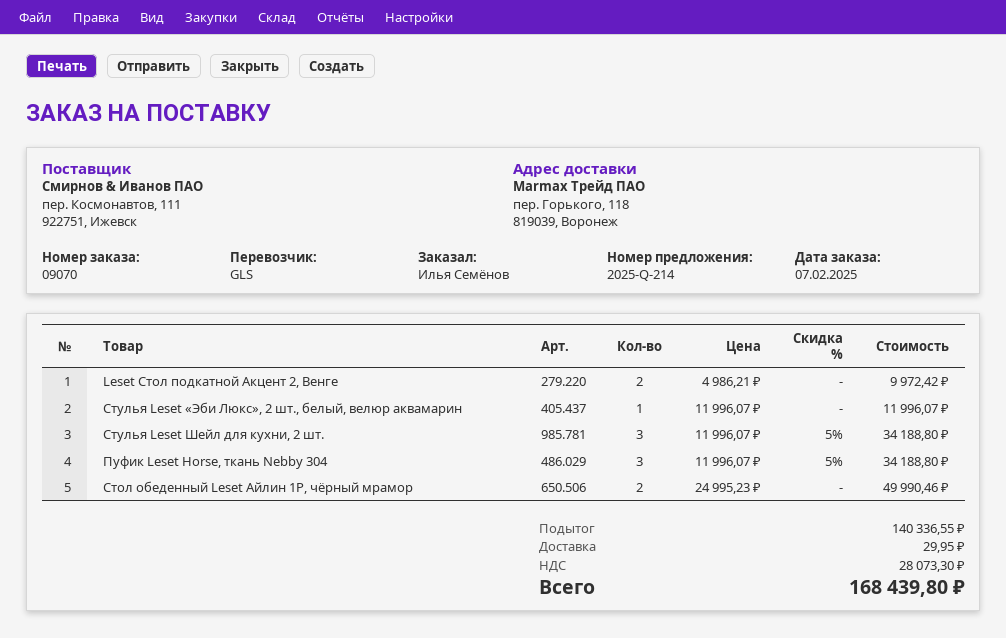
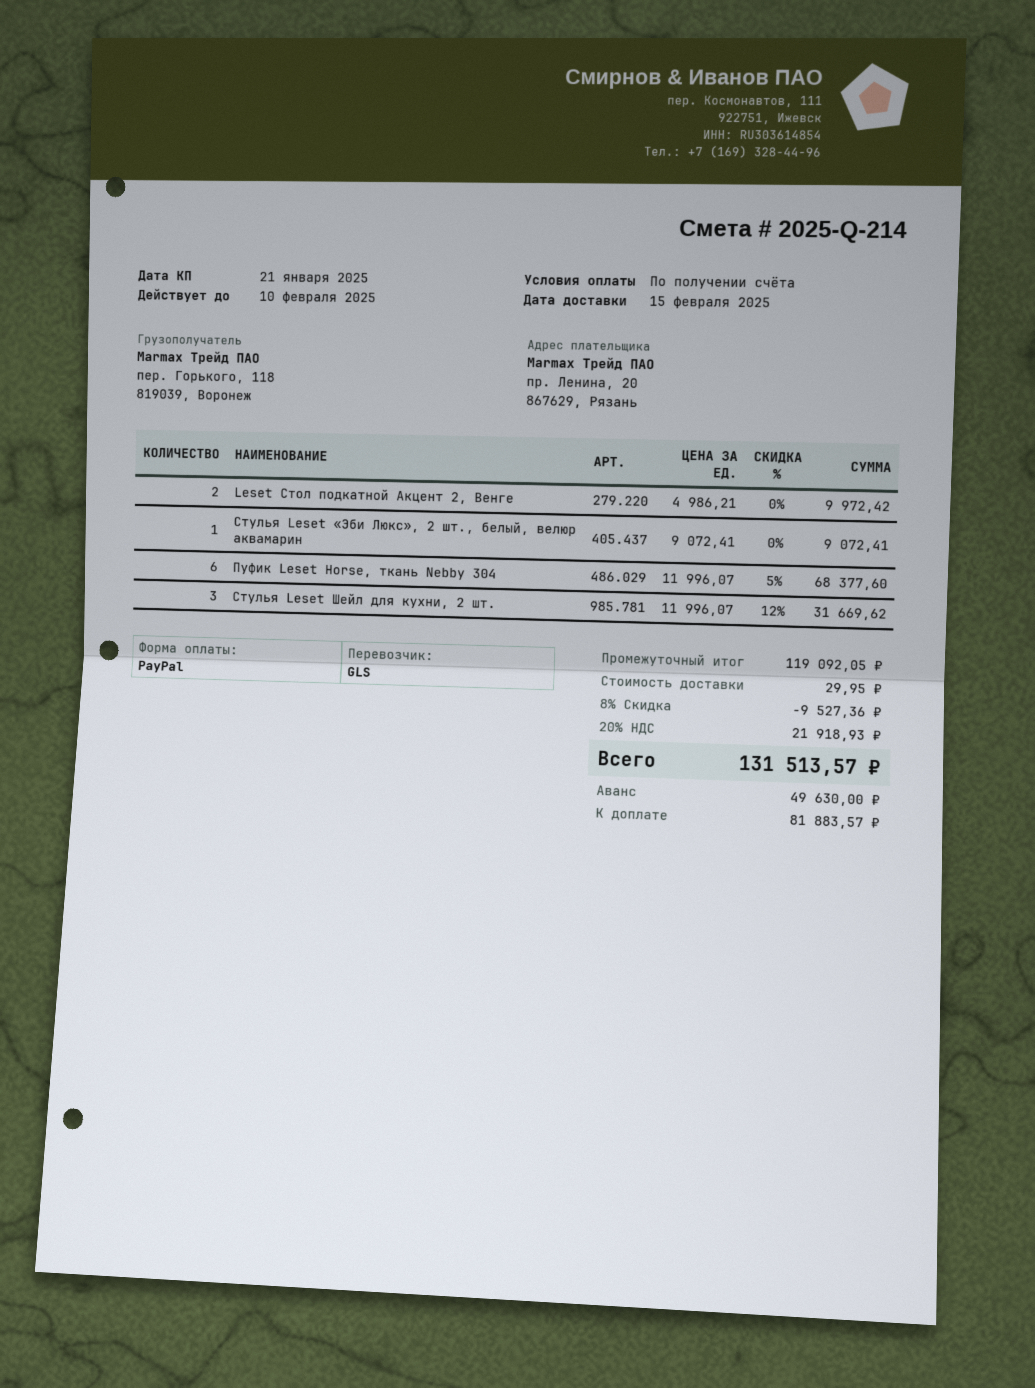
Стулья Leset «Эби Люкс», 2 шт., белый, велюр аквамарин: 1 x 11996.07 = 11996.07 -> 1 x 9072.41 = 9072.41
Стулья Leset Шейл для кухни, 2 шт.: 3 x 11996.07 - 5% = 34188.80 -> 3 x 11996.07 - 12% = 31669.62
Пуфик Leset Horse, ткань Nebby 304: 3 x 11996.07 - 5% = 34188.80 -> 6 x 11996.07 - 5% = 68377.60
Стол обеденный Leset Айлин 1Р, чёрный мрамор: 2 x 24995.23 = 49990.46 -> none
subtotal: 140336.55 -> 119092.05
discount: none -> 8% = 9527.36
tax: 28073.30 -> 21918.93
total: 168439.80 -> 131513.57

